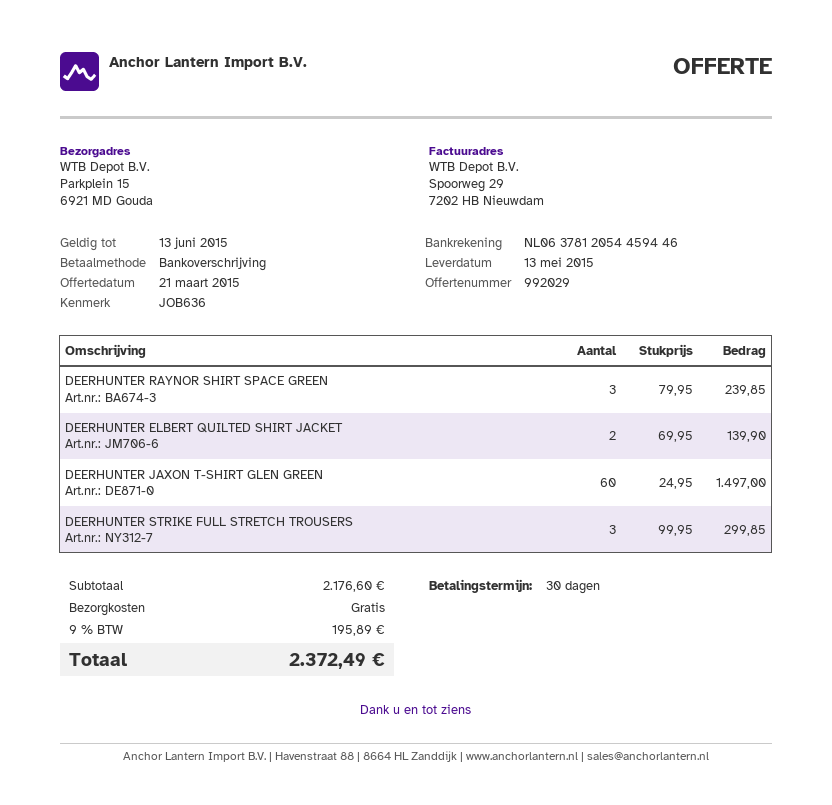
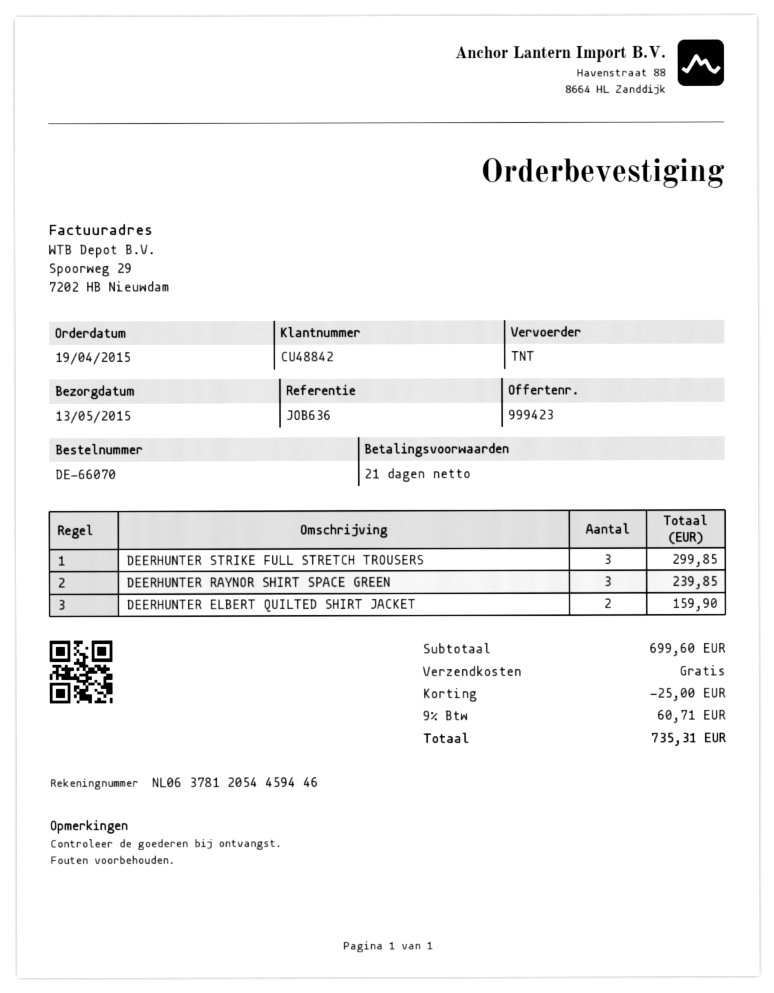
quote number: 992029 -> 999423
payment terms: 30 days -> 21 days
DEERHUNTER ELBERT QUILTED SHIRT JACKET: 2 for 139.90 -> 2 for 159.90
DEERHUNTER JAXON T-SHIRT GLEN GREEN: 60 for 1497.00 -> none
subtotal: 2176.60 -> 699.60
discount: none -> 25.00
tax: 9% = 195.89 -> 9% = 60.71
total: 2372.49 -> 735.31

